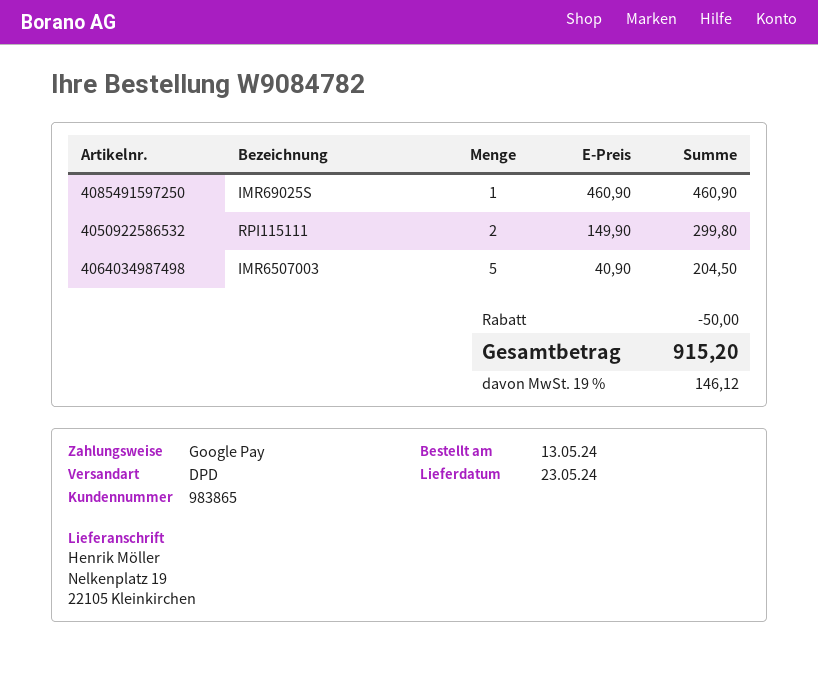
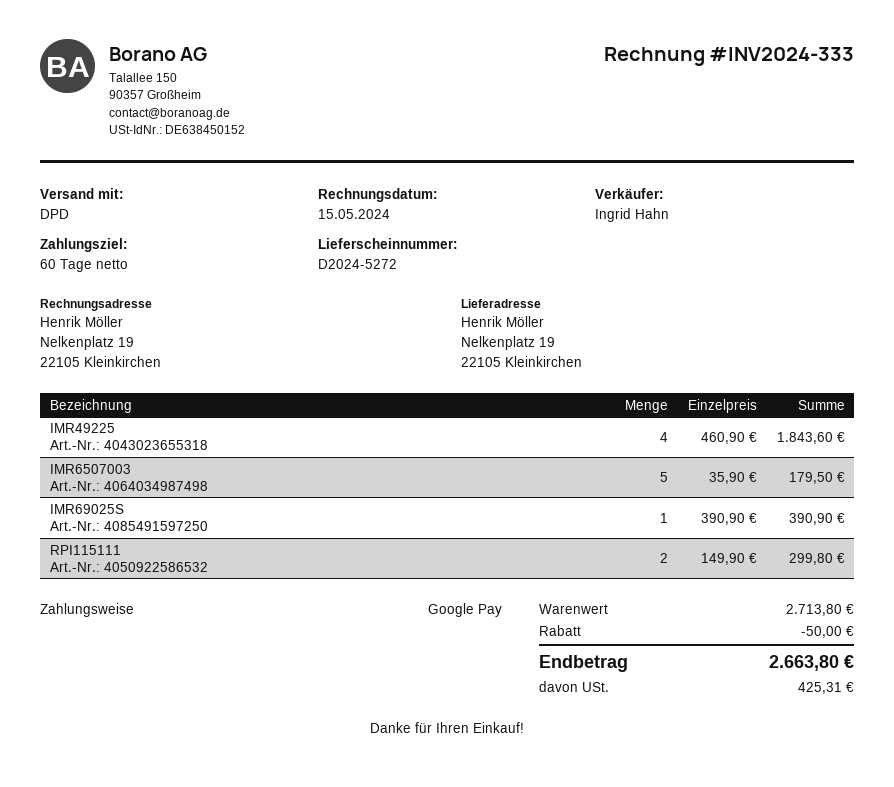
IMR69025S: 1 x 460.90 = 460.90 -> 1 x 390.90 = 390.90
IMR6507003: 5 x 40.90 = 204.50 -> 5 x 35.90 = 179.50
IMR49225: none -> 4 x 460.90 = 1843.60
tax: 146.12 -> 425.31
total: 915.20 -> 2663.80

